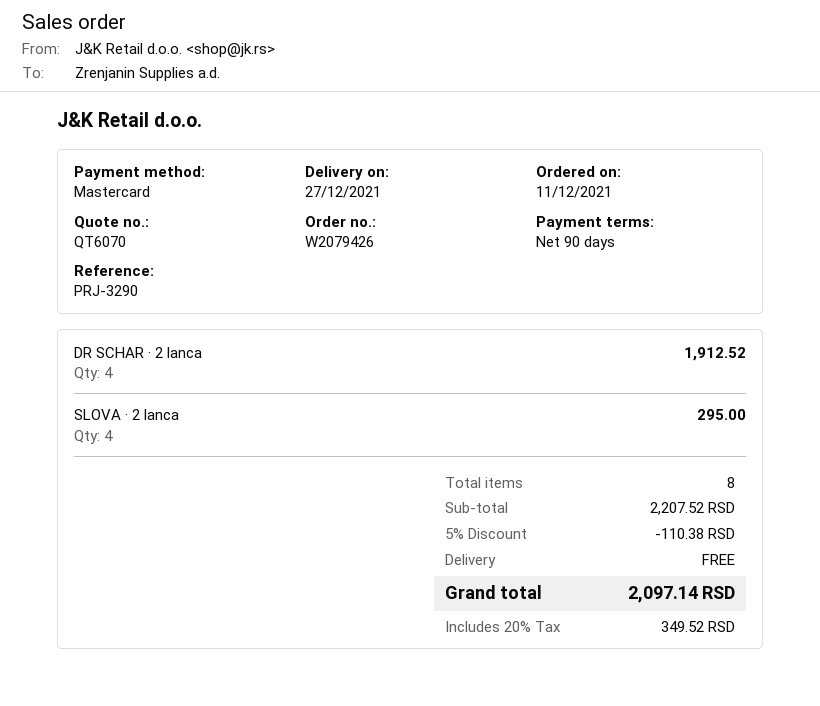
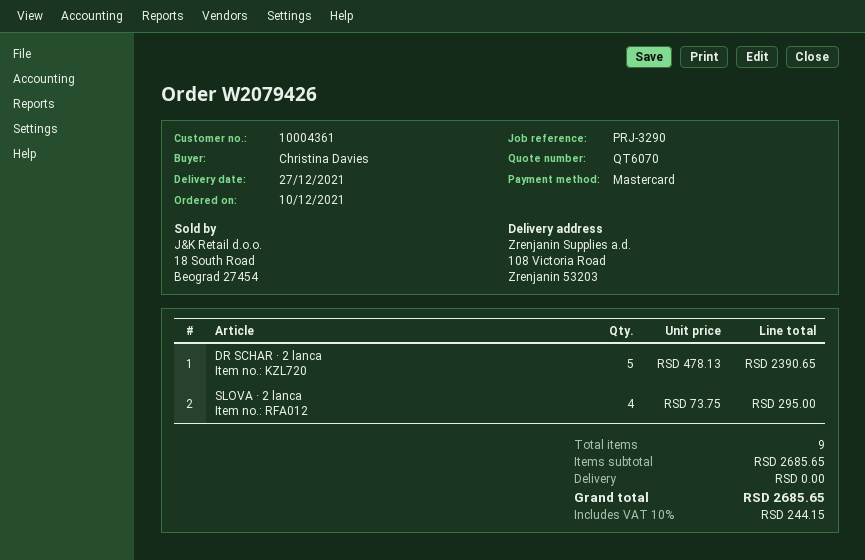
order date: 2021-12-11 -> 2021-12-10
DR SCHAR · 2 lanca: 4 for 1912.52 -> 5 for 2390.65
total quantity: 8 -> 9
subtotal: 2207.52 -> 2685.65
discount: 5% = 110.38 -> none
tax: 20% = 349.52 -> 10% = 244.15
total: 2097.14 -> 2685.65

